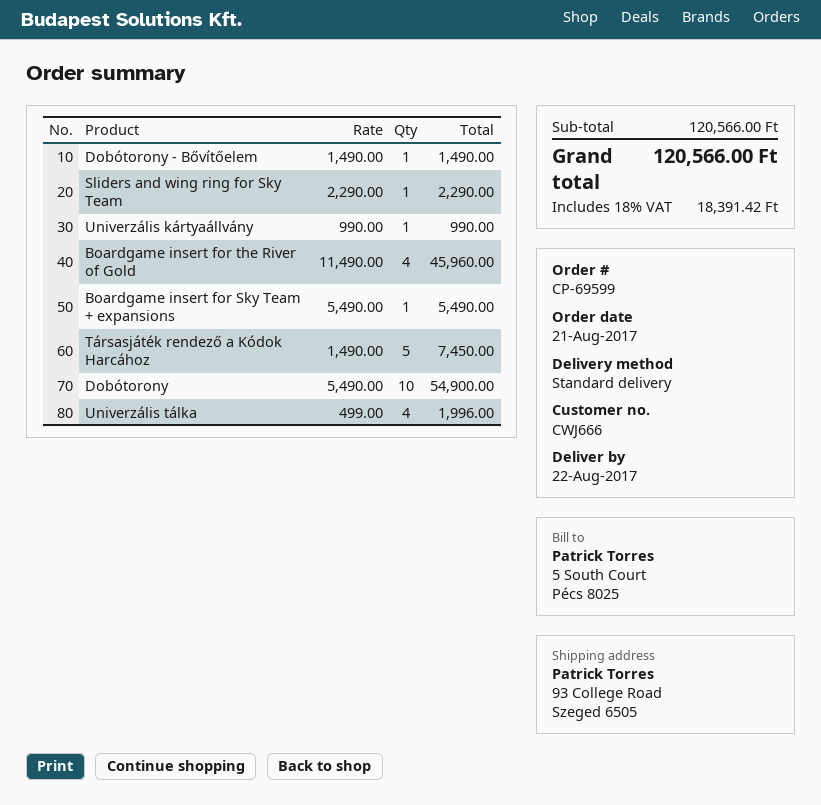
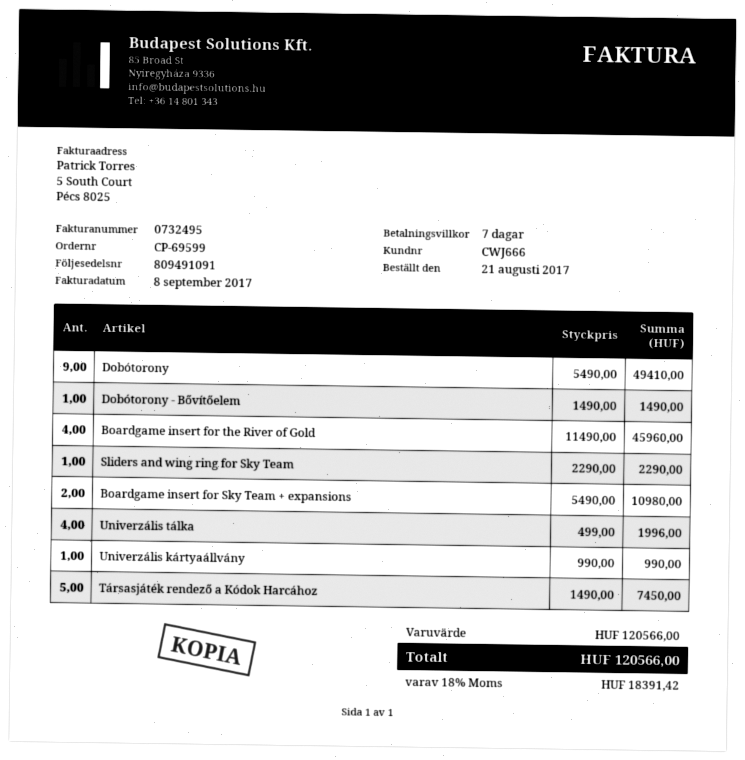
Boardgame insert for Sky Team + expansions: 1 x 5490.00 = 5490.00 -> 2 x 5490.00 = 10980.00
Dobótorony: 10 x 5490.00 = 54900.00 -> 9 x 5490.00 = 49410.00

